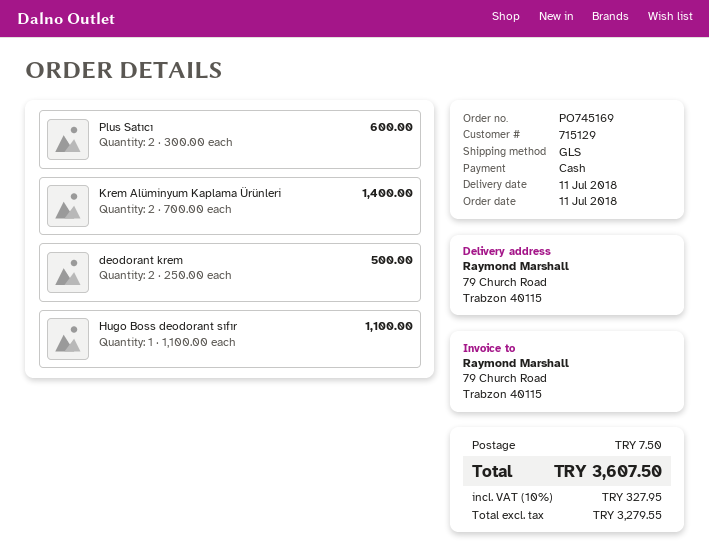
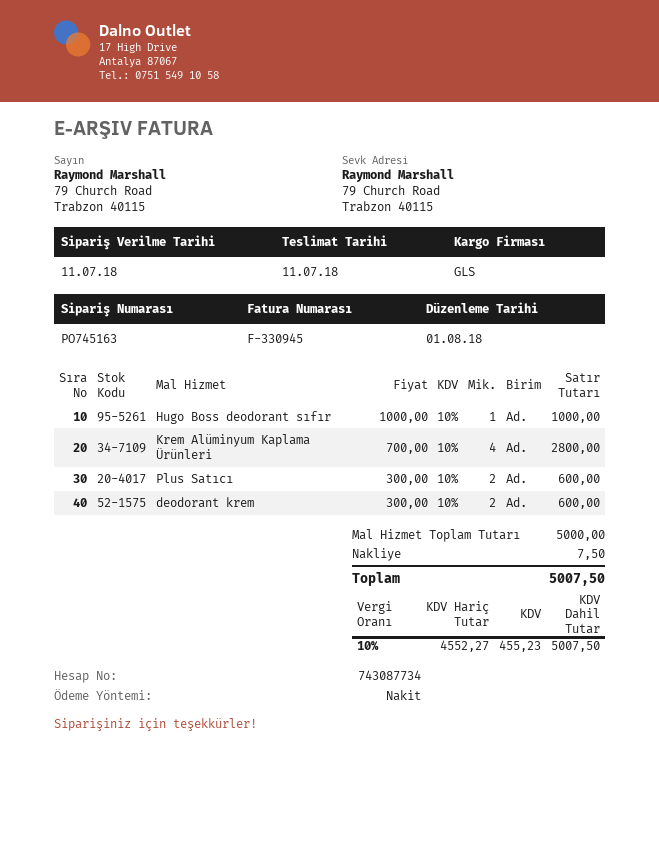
order number: PO745169 -> PO745163
Krem Alüminyum Kaplama Ürünleri: 2 x 700.00 = 1400.00 -> 4 x 700.00 = 2800.00
deodorant krem: 2 x 250.00 = 500.00 -> 2 x 300.00 = 600.00
Hugo Boss deodorant sıfır: 1 x 1100.00 = 1100.00 -> 1 x 1000.00 = 1000.00
net: 3279.55 -> 4552.27
tax: 10% = 327.95 -> 10% = 455.23
total: 3607.50 -> 5007.50

